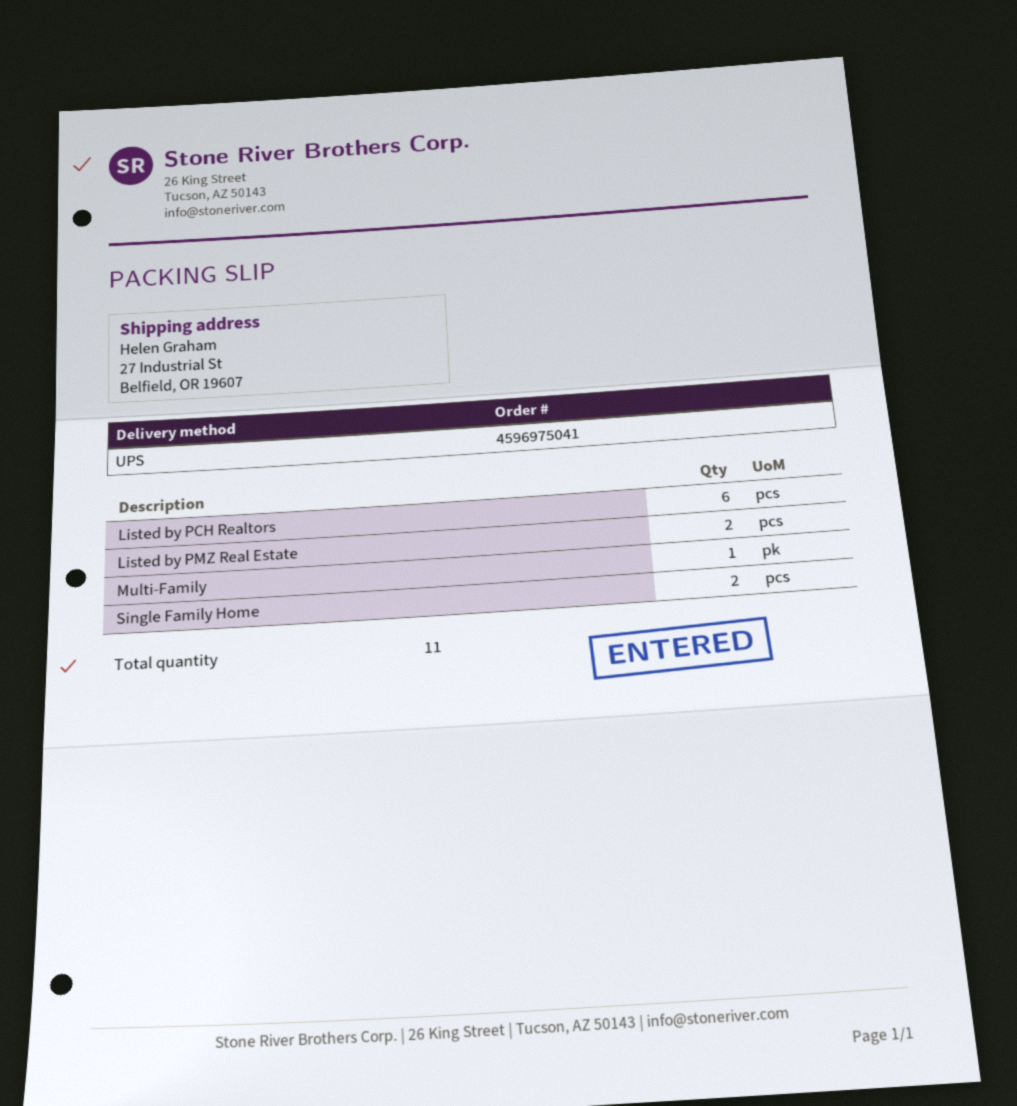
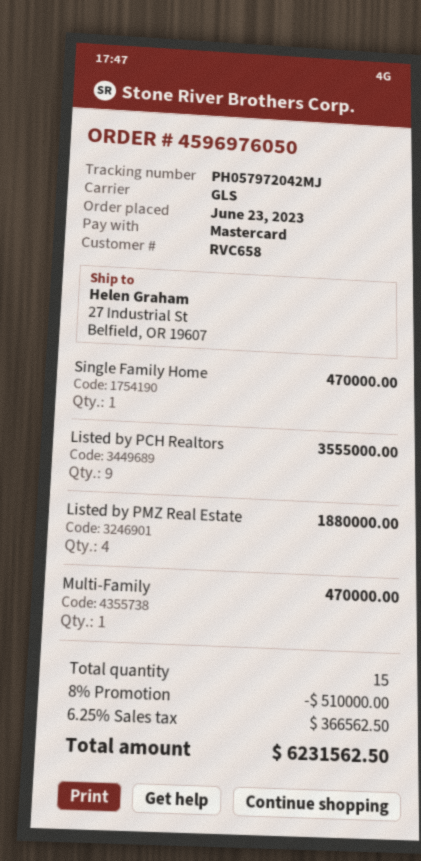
order number: 4596975041 -> 4596976050
shipping method: UPS -> GLS
Listed by PCH Realtors: 6 -> 9
Listed by PMZ Real Estate: 2 -> 4
Single Family Home: 2 -> 1
total quantity: 11 -> 15

